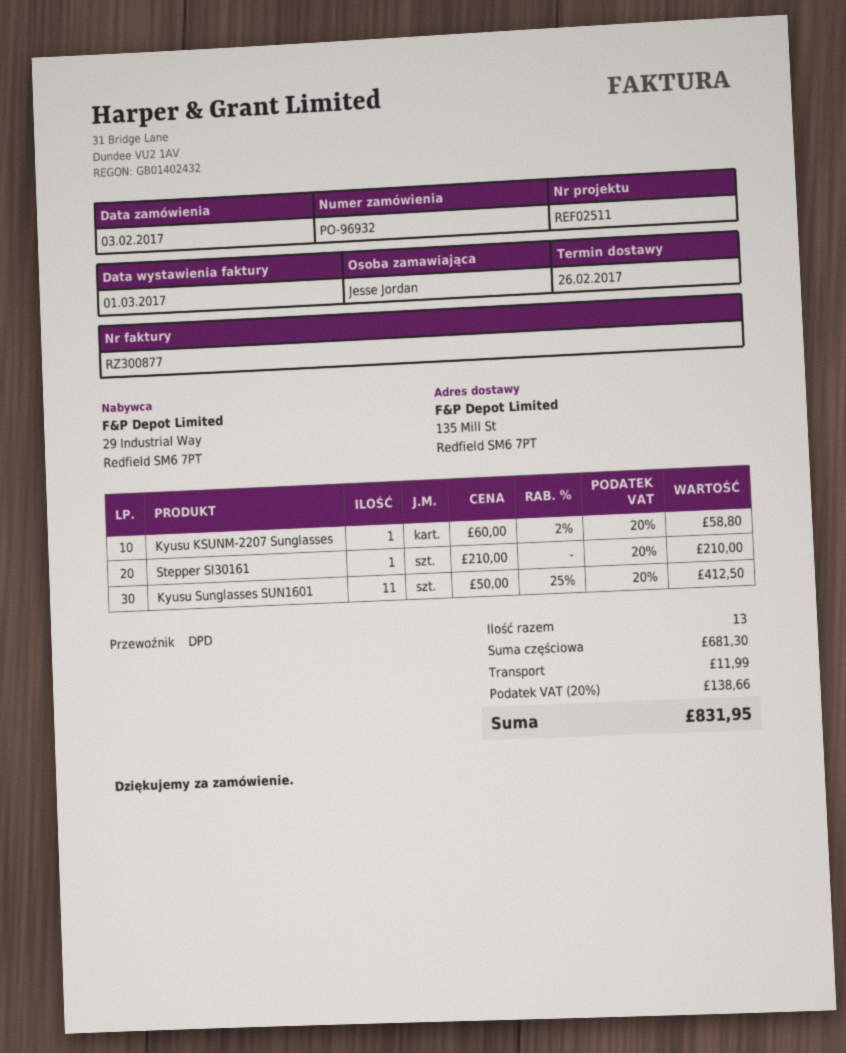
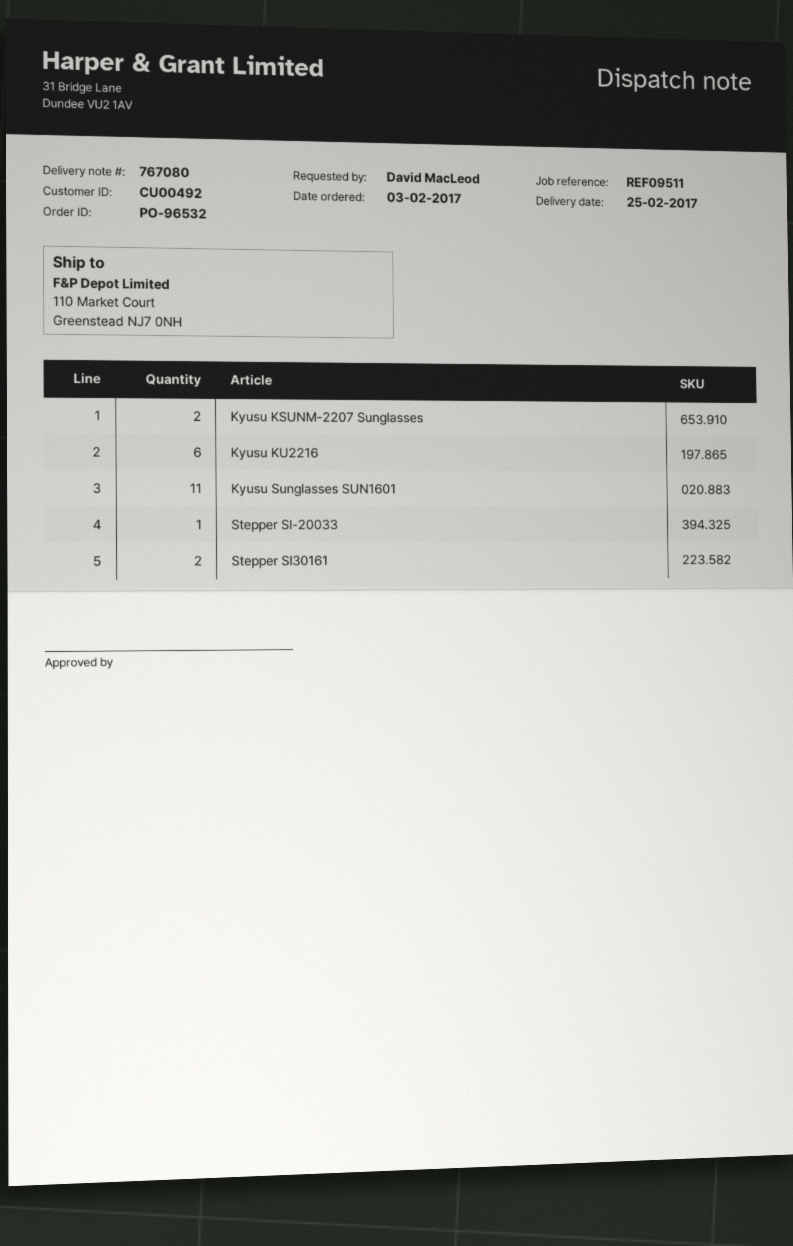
order number: PO-96932 -> PO-96532
delivery date: 2017-02-26 -> 2017-02-25
reference: REF02511 -> REF09511
ordered by: Jesse Jordan -> David MacLeod
ship to: 135 Mill St, Redfield SM6 7PT -> 110 Market Court, Greenstead NJ7 0NH
Kyusu KSUNM-2207 Sunglasses: 1 -> 2
Stepper SI30161: 1 -> 2
Kyusu KU2216: none -> 6
Stepper SI-20033: none -> 1

